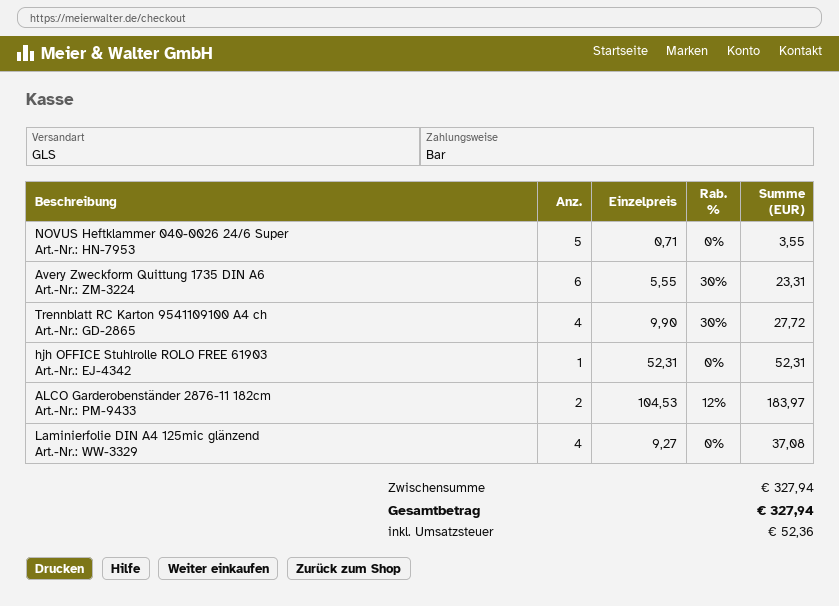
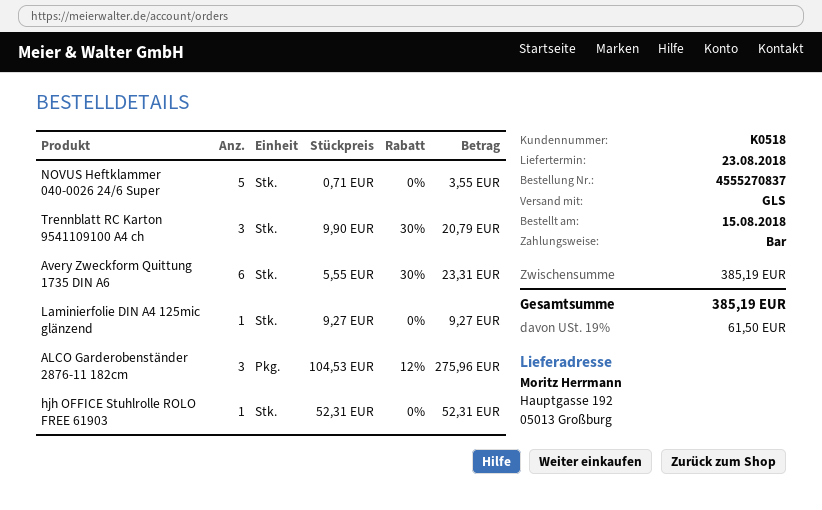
Trennblatt RC Karton 9541109100 A4 ch: 4 x 9.90 - 30% = 27.72 -> 3 x 9.90 - 30% = 20.79
ALCO Garderobenständer 2876-11 182cm: 2 x 104.53 - 12% = 183.97 -> 3 x 104.53 - 12% = 275.96
Laminierfolie DIN A4 125mic glänzend: 4 x 9.27 = 37.08 -> 1 x 9.27 = 9.27
subtotal: 327.94 -> 385.19
tax: 52.36 -> 61.50
total: 327.94 -> 385.19

